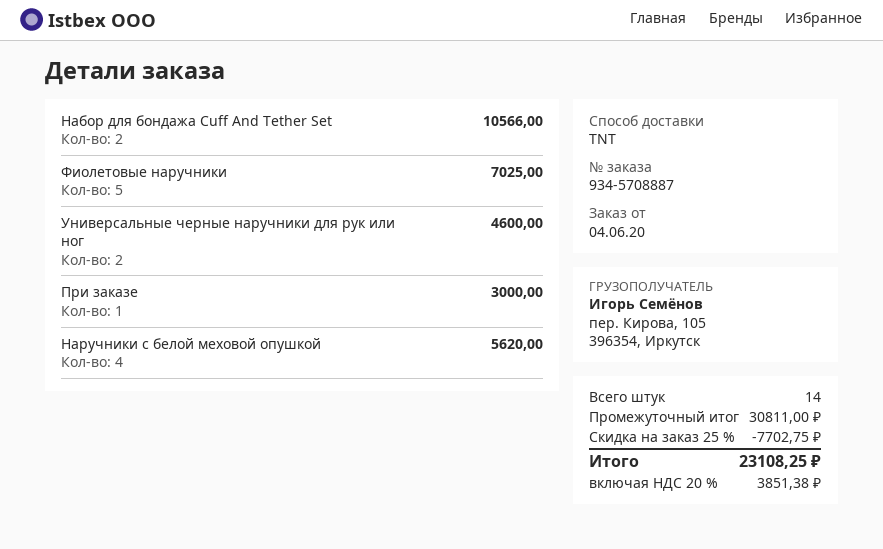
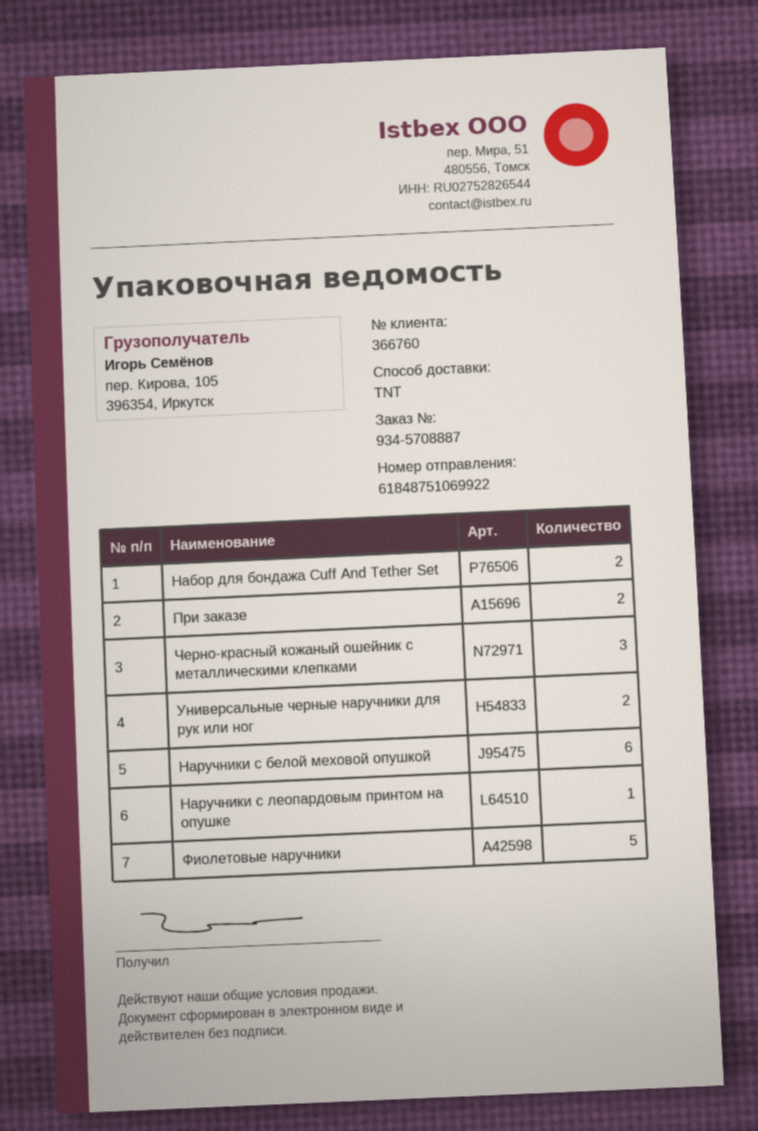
При заказе: 1 -> 2
Наручники с белой меховой опушкой: 4 -> 6
Черно-красный кожаный ошейник с металлическими клепками: none -> 3
Наручники с леопардовым принтом на опушке: none -> 1

